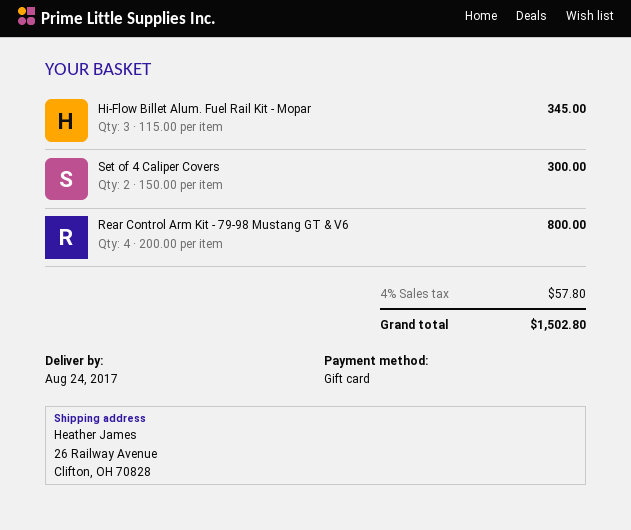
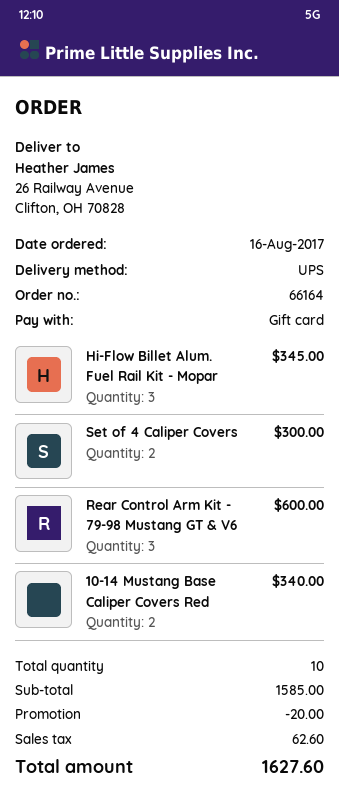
Rear Control Arm Kit - 79-98 Mustang GT & V6: 4 for 800.00 -> 3 for 600.00
10-14 Mustang Base Caliper Covers Red: none -> 2 for 340.00
discount: none -> 20.00
tax: 57.80 -> 62.60
total: 1502.80 -> 1627.60

